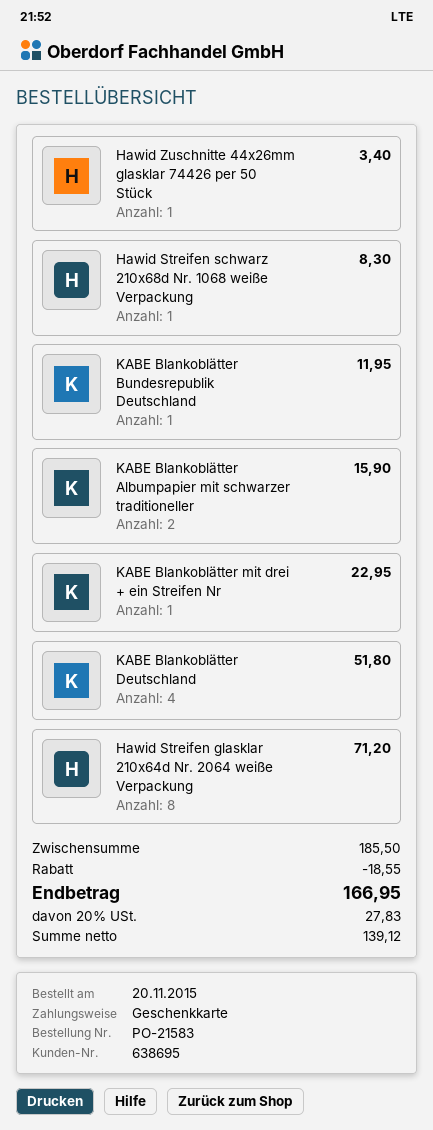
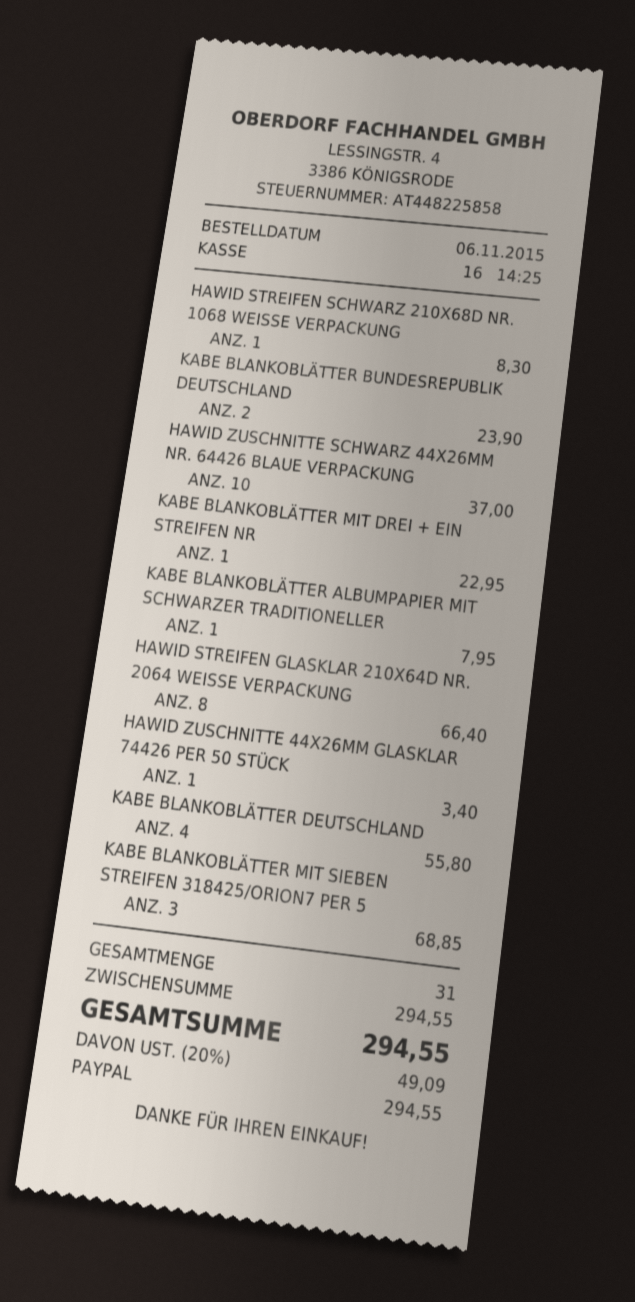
order date: 2015-11-20 -> 2015-11-06
payment method: gift card -> PayPal
KABE Blankoblätter Bundesrepublik Deutschland: 1 for 11.95 -> 2 for 23.90
KABE Blankoblätter Albumpapier mit schwarzer traditioneller: 2 for 15.90 -> 1 for 7.95
KABE Blankoblätter Deutschland: 4 for 51.80 -> 4 for 55.80
Hawid Streifen glasklar 210x64d Nr. 2064 weiße Verpackung: 8 for 71.20 -> 8 for 66.40
HAWID ZUSCHNITTE SCHWARZ 44X26MM NR. 64426 BLAUE VERPACKUNG: none -> 10 for 37.00
KABE BLANKOBLÄTTER MIT SIEBEN STREIFEN 318425/ORION7 PER 5: none -> 3 for 68.85
subtotal: 185.50 -> 294.55
discount: 18.55 -> none
tax: 20% = 27.83 -> 20% = 49.09
total: 166.95 -> 294.55

